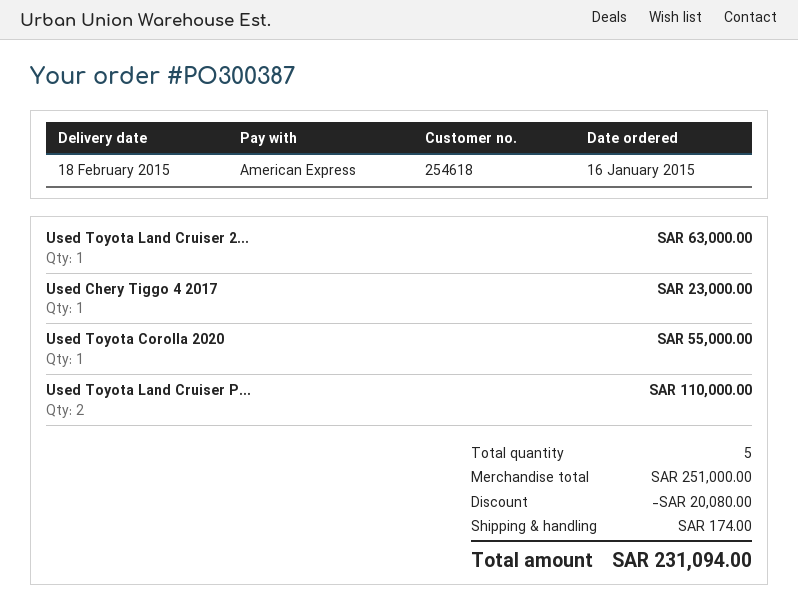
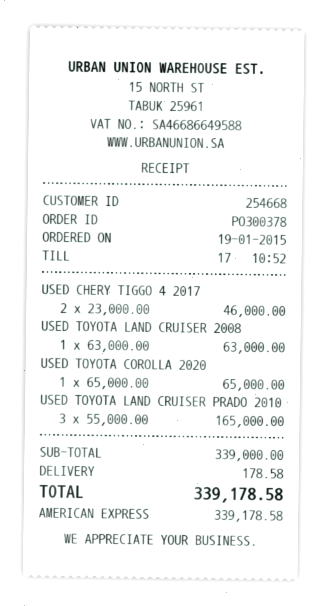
order number: PO300387 -> PO300378
order date: 2015-01-16 -> 2015-01-19
customer number: 254618 -> 254668
Used Chery Tiggo 4 2017: 1 for 23000.00 -> 2 for 46000.00
Used Toyota Corolla 2020: 1 for 55000.00 -> 1 for 65000.00
Used Toyota Land Cruiser P...: 2 for 110000.00 -> 3 for 165000.00
subtotal: 251000.00 -> 339000.00
discount: 20080.00 -> none
shipping: 174.00 -> 178.58
total: 231094.00 -> 339178.58

